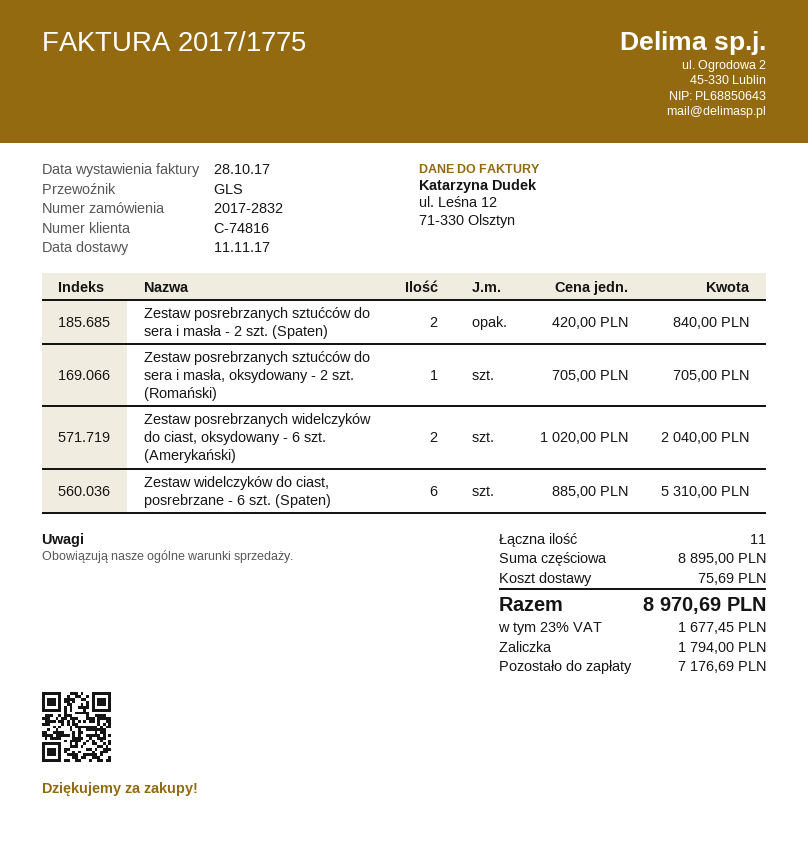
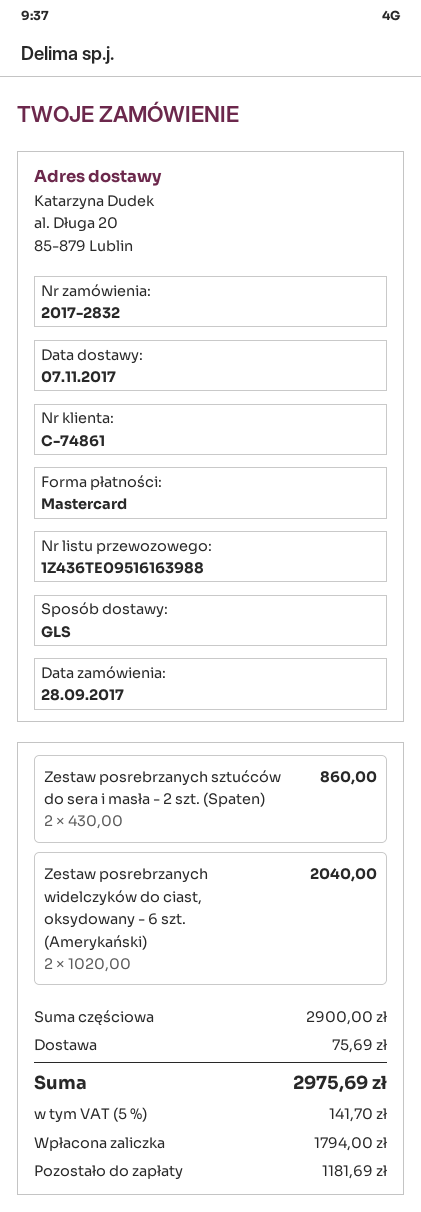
delivery date: 2017-11-11 -> 2017-11-07
customer number: C-74816 -> C-74861
Zestaw posrebrzanych sztućców do sera i masła - 2 szt. (Spaten): 2 x 420.00 = 840.00 -> 2 x 430.00 = 860.00
Zestaw posrebrzanych sztućców do sera i masła, oksydowany - 2 szt. (Romański): 1 x 705.00 = 705.00 -> none
Zestaw widelczyków do ciast, posrebrzane - 6 szt. (Spaten): 6 x 885.00 = 5310.00 -> none
subtotal: 8895.00 -> 2900.00
tax: 23% = 1677.45 -> 5% = 141.70
total: 8970.69 -> 2975.69
balance: 7176.69 -> 1181.69

